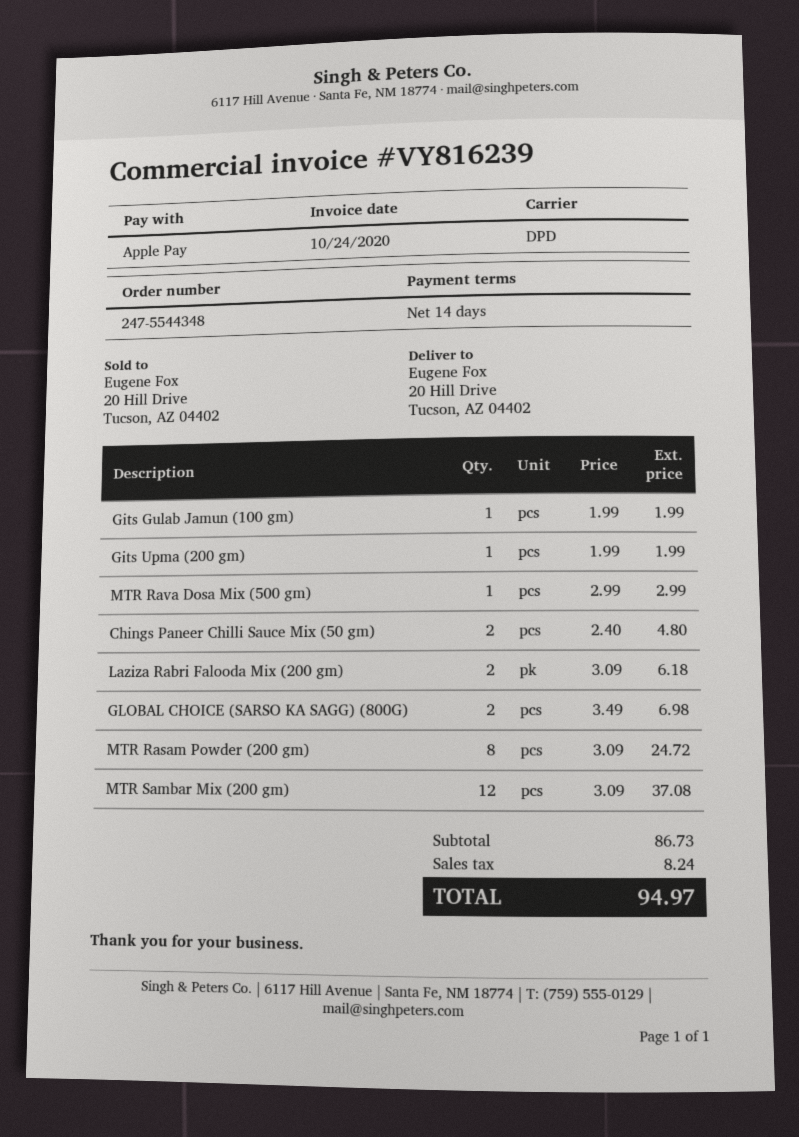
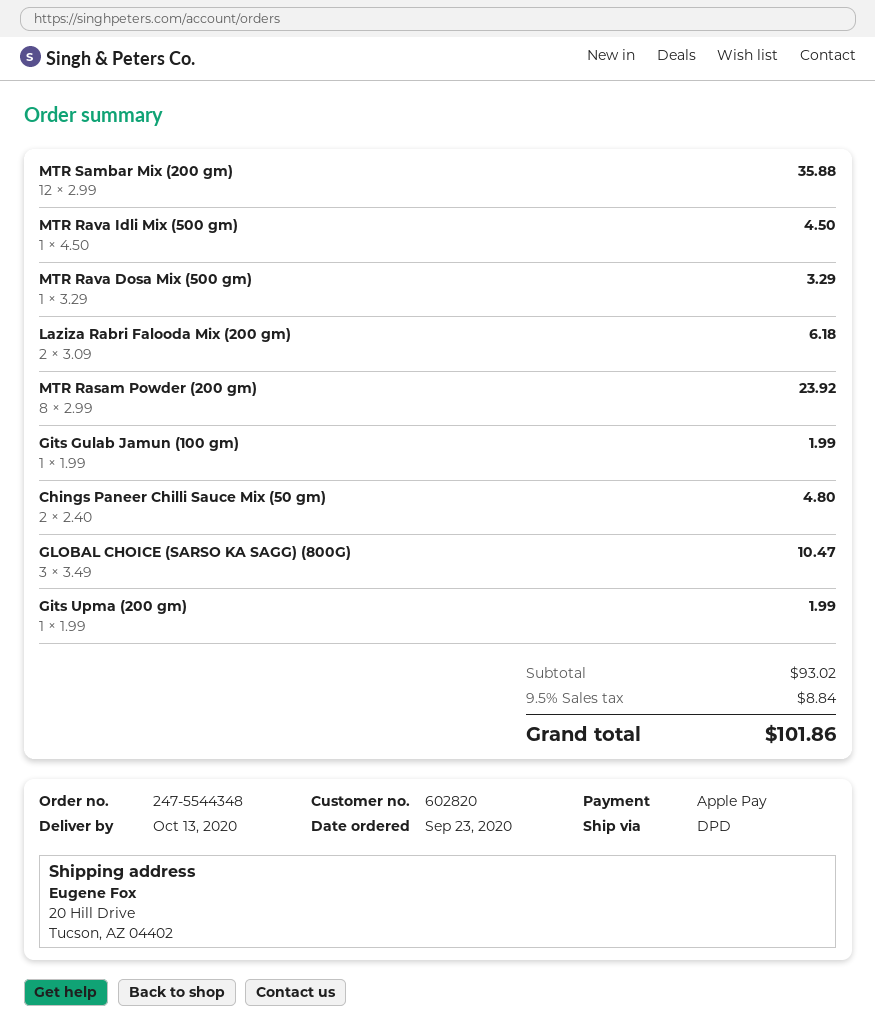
MTR Rava Dosa Mix (500 gm): 1 x 2.99 = 2.99 -> 1 x 3.29 = 3.29
GLOBAL CHOICE (SARSO KA SAGG) (800G): 2 x 3.49 = 6.98 -> 3 x 3.49 = 10.47
MTR Rasam Powder (200 gm): 8 x 3.09 = 24.72 -> 8 x 2.99 = 23.92
MTR Sambar Mix (200 gm): 12 x 3.09 = 37.08 -> 12 x 2.99 = 35.88
MTR Rava Idli Mix (500 gm): none -> 1 x 4.50 = 4.50
subtotal: 86.73 -> 93.02
tax: 8.24 -> 8.84
total: 94.97 -> 101.86

